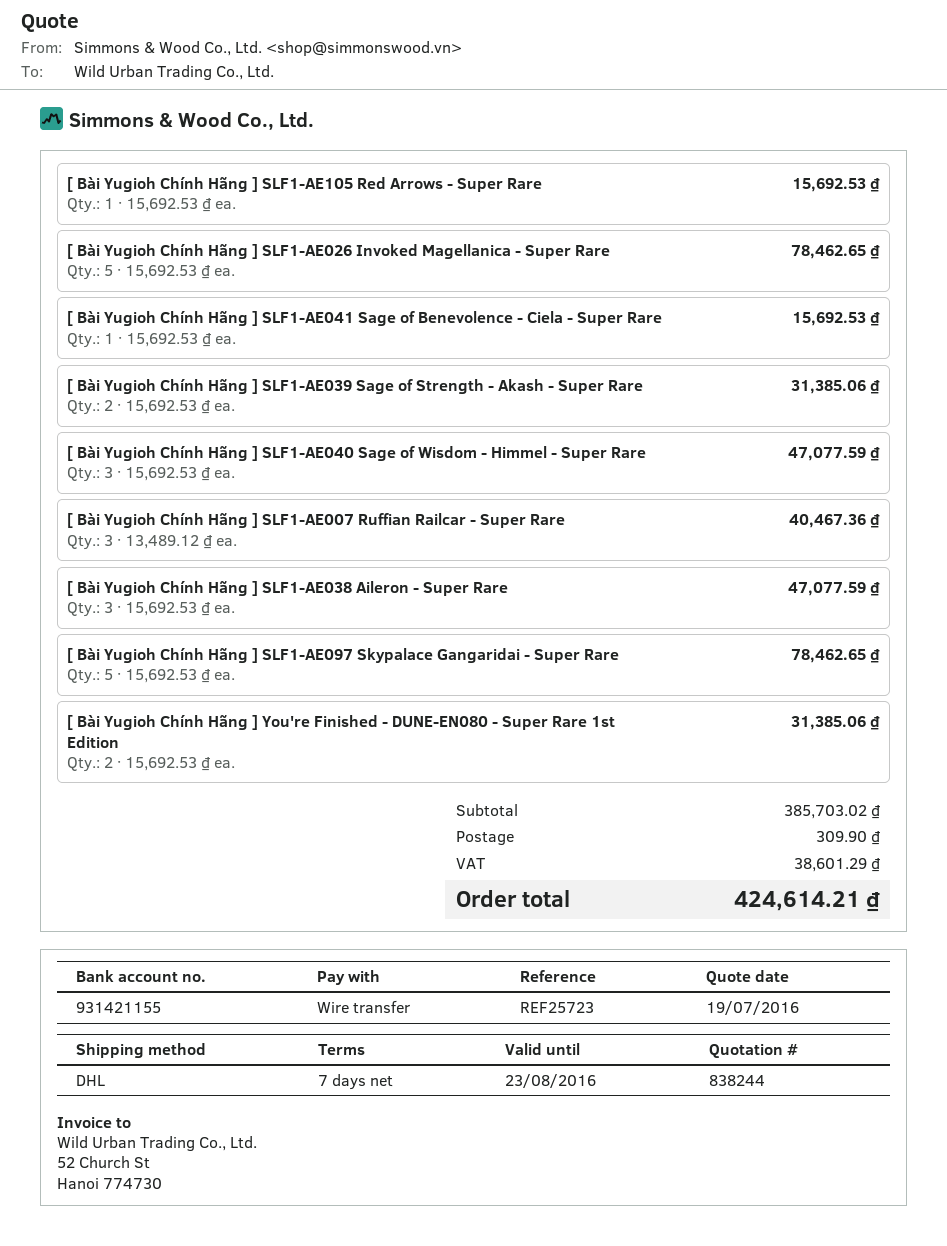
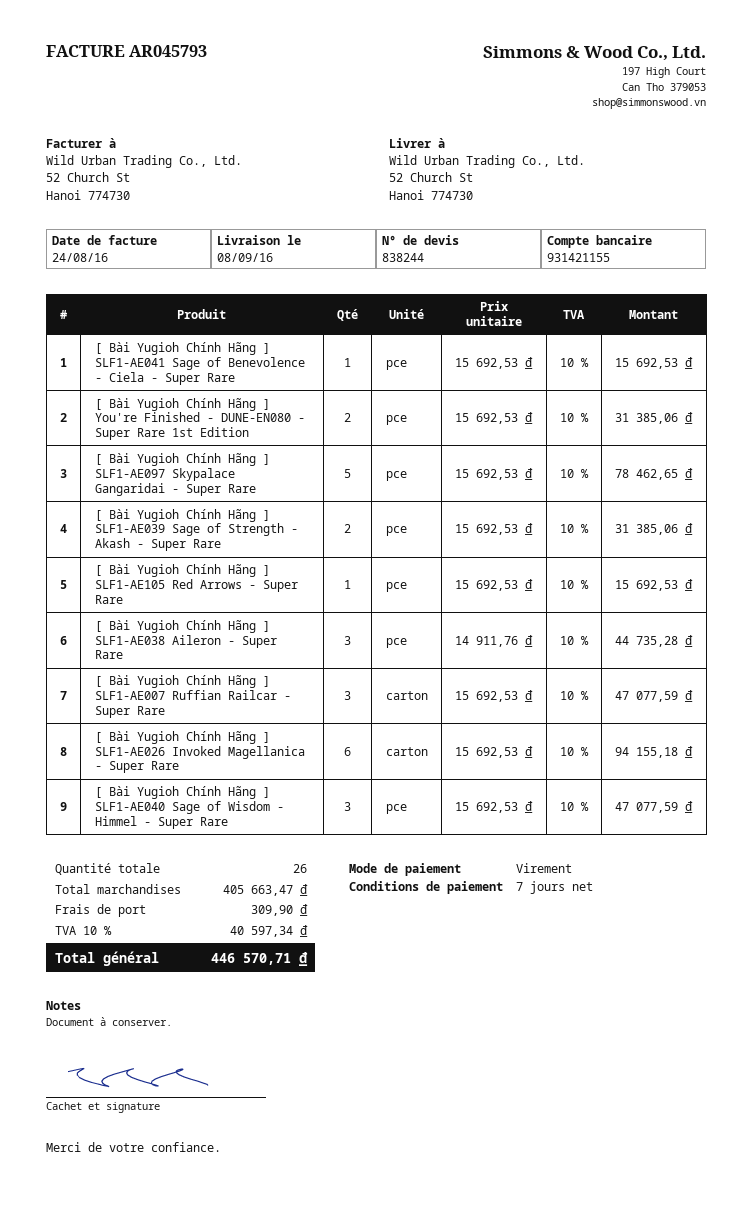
[ Bài Yugioh Chính Hãng ] SLF1-AE026 Invoked Magellanica - Super Rare: 5 x 15692.53 = 78462.65 -> 6 x 15692.53 = 94155.18
[ Bài Yugioh Chính Hãng ] SLF1-AE007 Ruffian Railcar - Super Rare: 3 x 13489.12 = 40467.36 -> 3 x 15692.53 = 47077.59
[ Bài Yugioh Chính Hãng ] SLF1-AE038 Aileron - Super Rare: 3 x 15692.53 = 47077.59 -> 3 x 14911.76 = 44735.28
subtotal: 385703.02 -> 405663.47
tax: 38601.29 -> 40597.34
total: 424614.21 -> 446570.71

